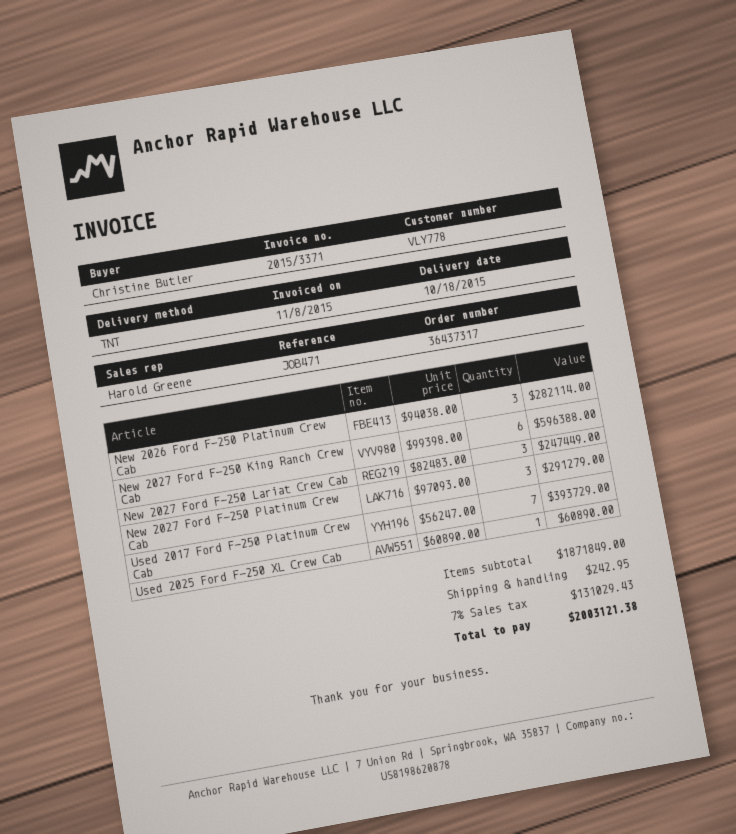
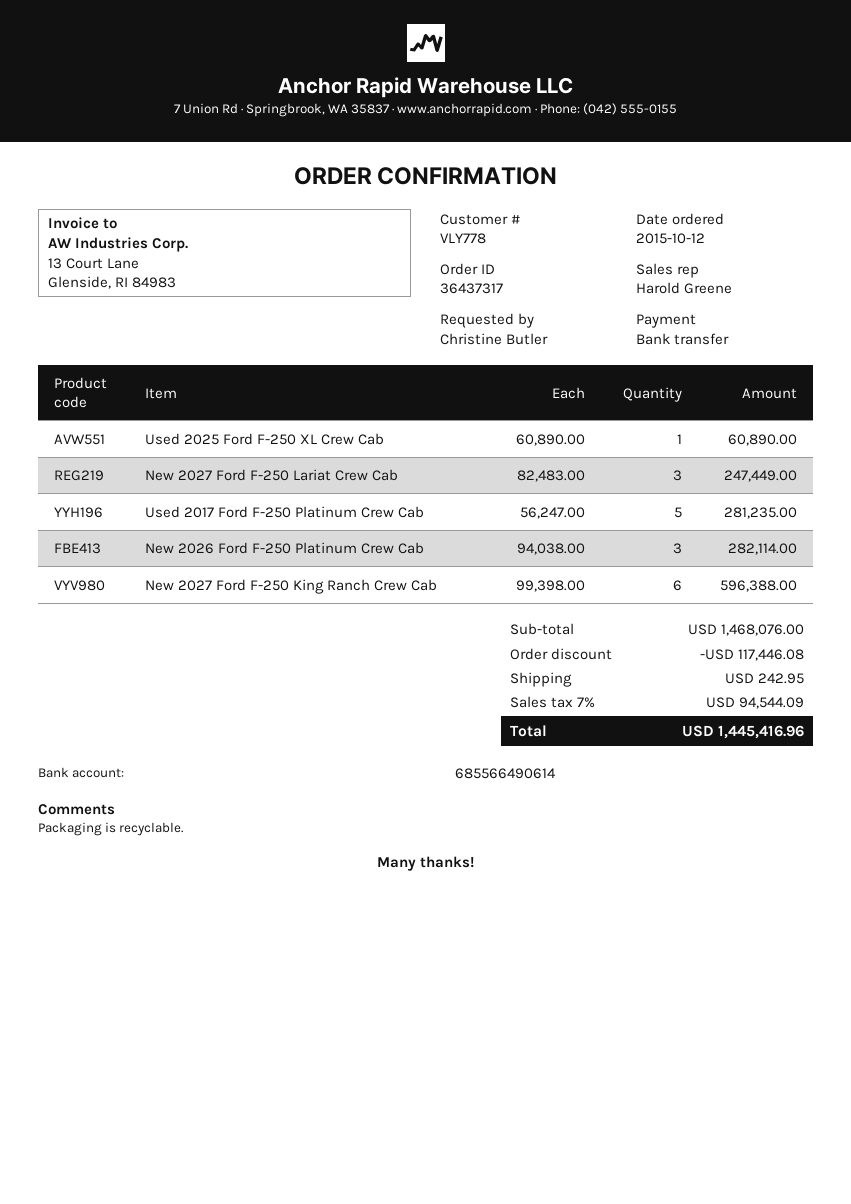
New 2027 Ford F-250 Platinum Crew Cab: 3 x 97093.00 = 291279.00 -> none
Used 2017 Ford F-250 Platinum Crew Cab: 7 x 56247.00 = 393729.00 -> 5 x 56247.00 = 281235.00
subtotal: 1871849.00 -> 1468076.00
discount: none -> 117446.08
tax: 7% = 131029.43 -> 7% = 94544.09
total: 2003121.38 -> 1445416.96

